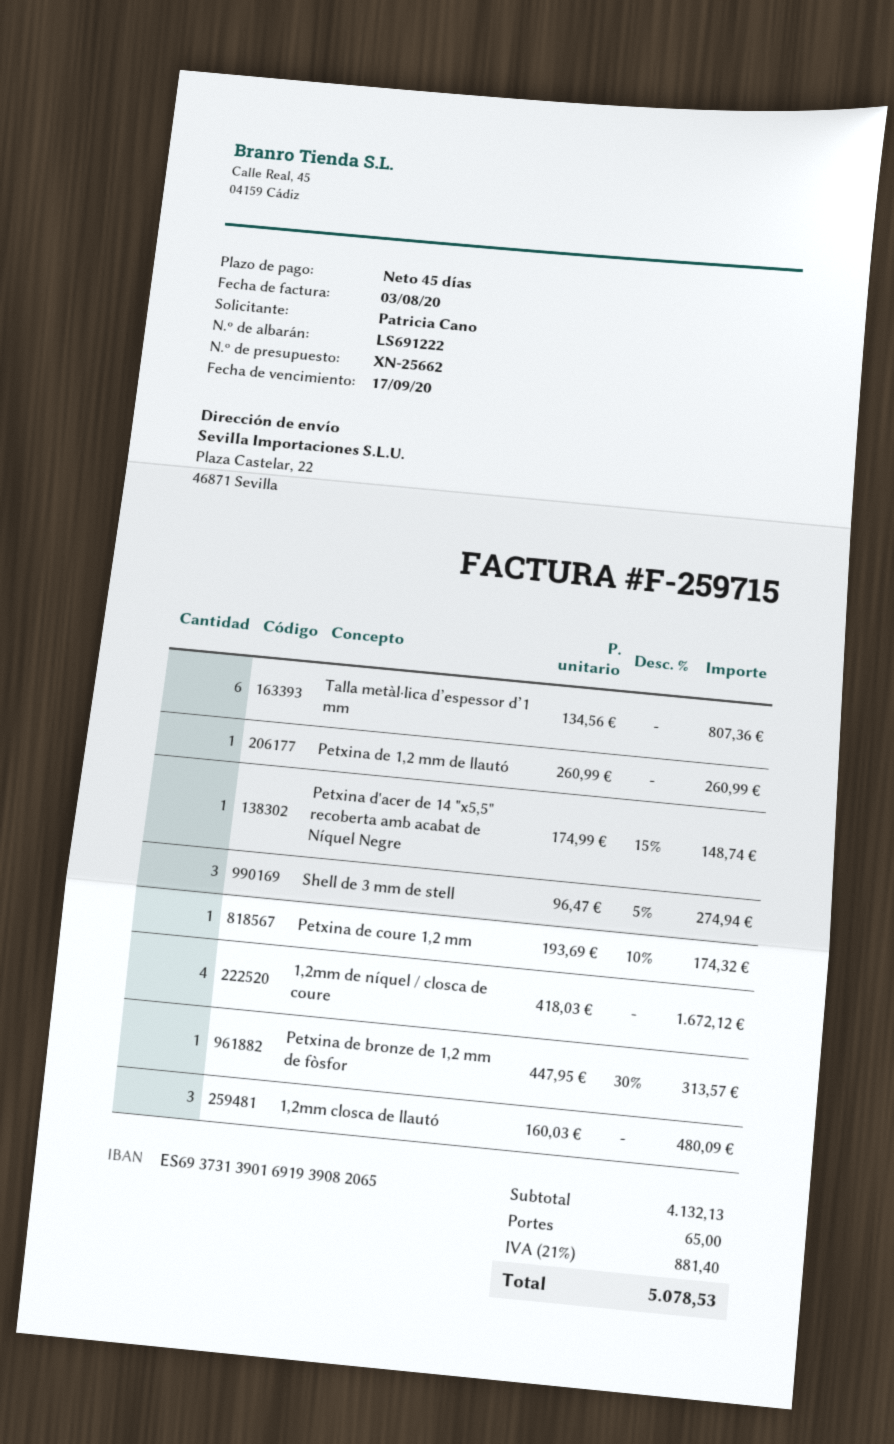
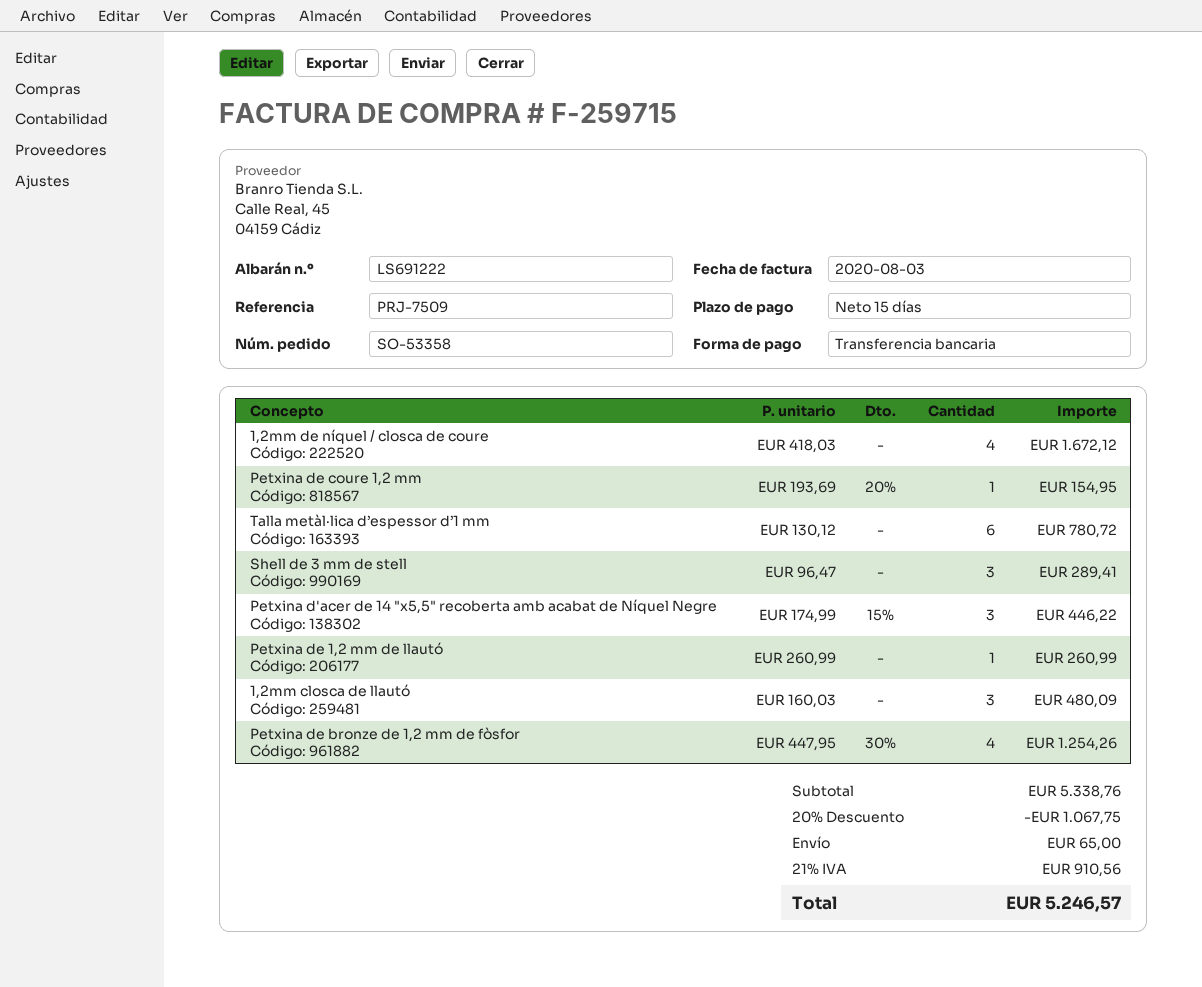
payment terms: 45 days -> 15 days
Talla metàl·lica d’espessor d’1 mm: 6 x 134.56 = 807.36 -> 6 x 130.12 = 780.72
Petxina d'acer de 14 "x5,5" recoberta amb acabat de Níquel Negre: 1 x 174.99 - 15% = 148.74 -> 3 x 174.99 - 15% = 446.22
Shell de 3 mm de stell: 3 x 96.47 - 5% = 274.94 -> 3 x 96.47 = 289.41
Petxina de coure 1,2 mm: 1 x 193.69 - 10% = 174.32 -> 1 x 193.69 - 20% = 154.95
Petxina de bronze de 1,2 mm de fòsfor: 1 x 447.95 - 30% = 313.57 -> 4 x 447.95 - 30% = 1254.26
subtotal: 4132.13 -> 5338.76
discount: none -> 20% = 1067.75
tax: 21% = 881.40 -> 21% = 910.56
total: 5078.53 -> 5246.57

